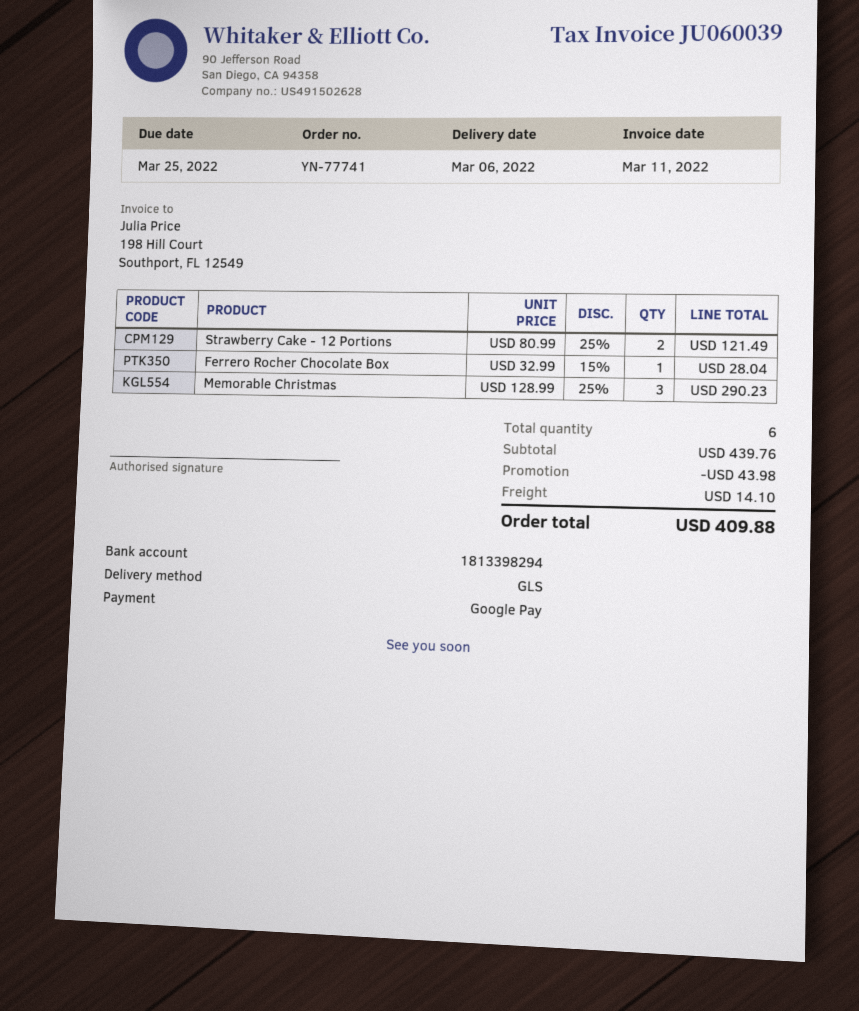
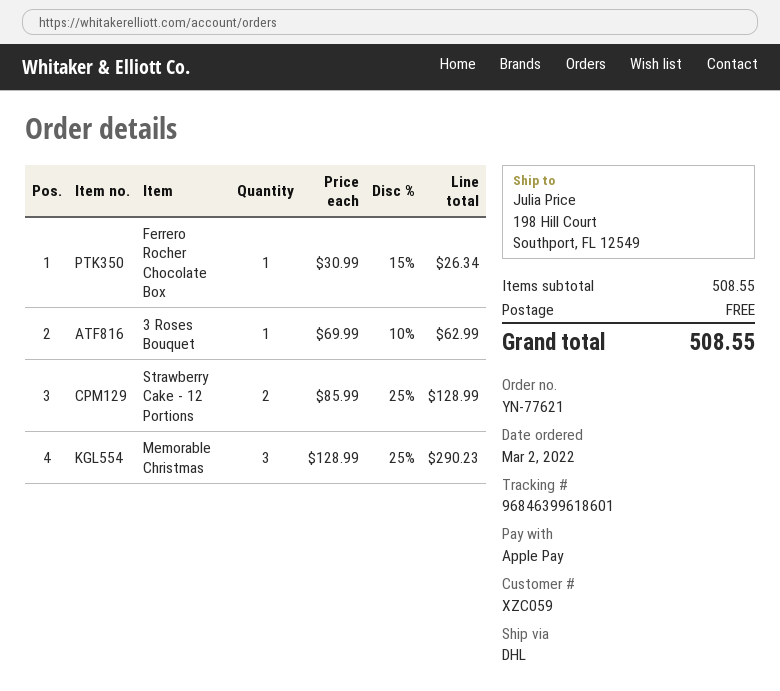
order number: YN-77741 -> YN-77621
payment method: Google Pay -> Apple Pay
shipping method: GLS -> DHL
Strawberry Cake - 12 Portions: 2 x 80.99 - 25% = 121.49 -> 2 x 85.99 - 25% = 128.99
Ferrero Rocher Chocolate Box: 1 x 32.99 - 15% = 28.04 -> 1 x 30.99 - 15% = 26.34
3 Roses Bouquet: none -> 1 x 69.99 - 10% = 62.99
subtotal: 439.76 -> 508.55
discount: 43.98 -> none
shipping: 14.10 -> 0.00
total: 409.88 -> 508.55

